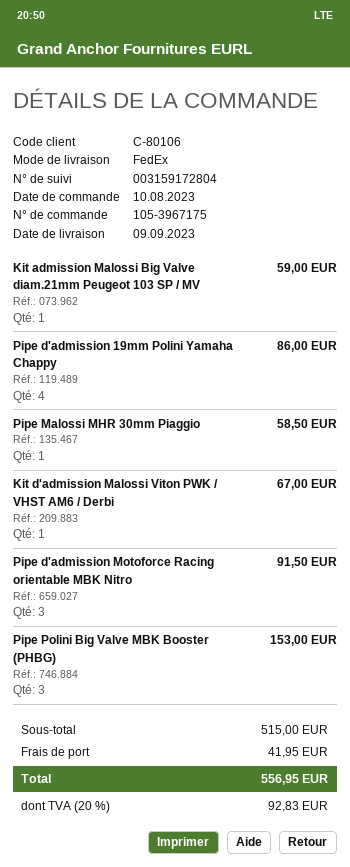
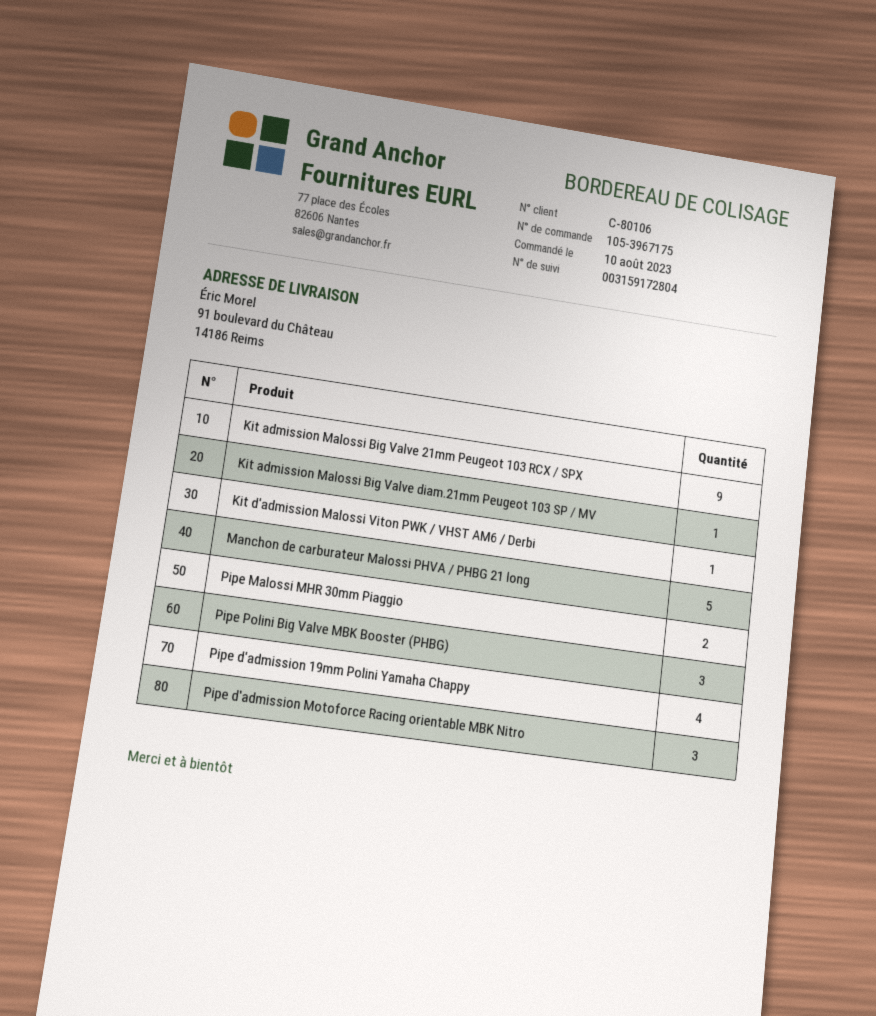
Pipe Malossi MHR 30mm Piaggio: 1 -> 2
Kit admission Malossi Big Valve 21mm Peugeot 103 RCX / SPX: none -> 9
Manchon de carburateur Malossi PHVA / PHBG 21 long: none -> 5

